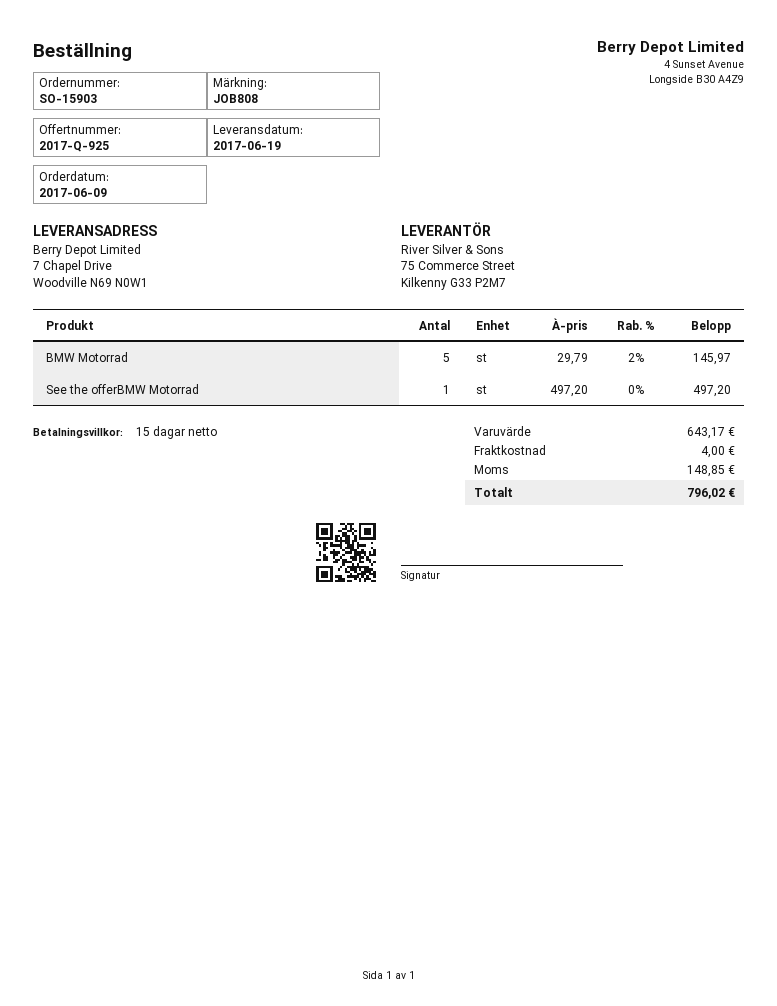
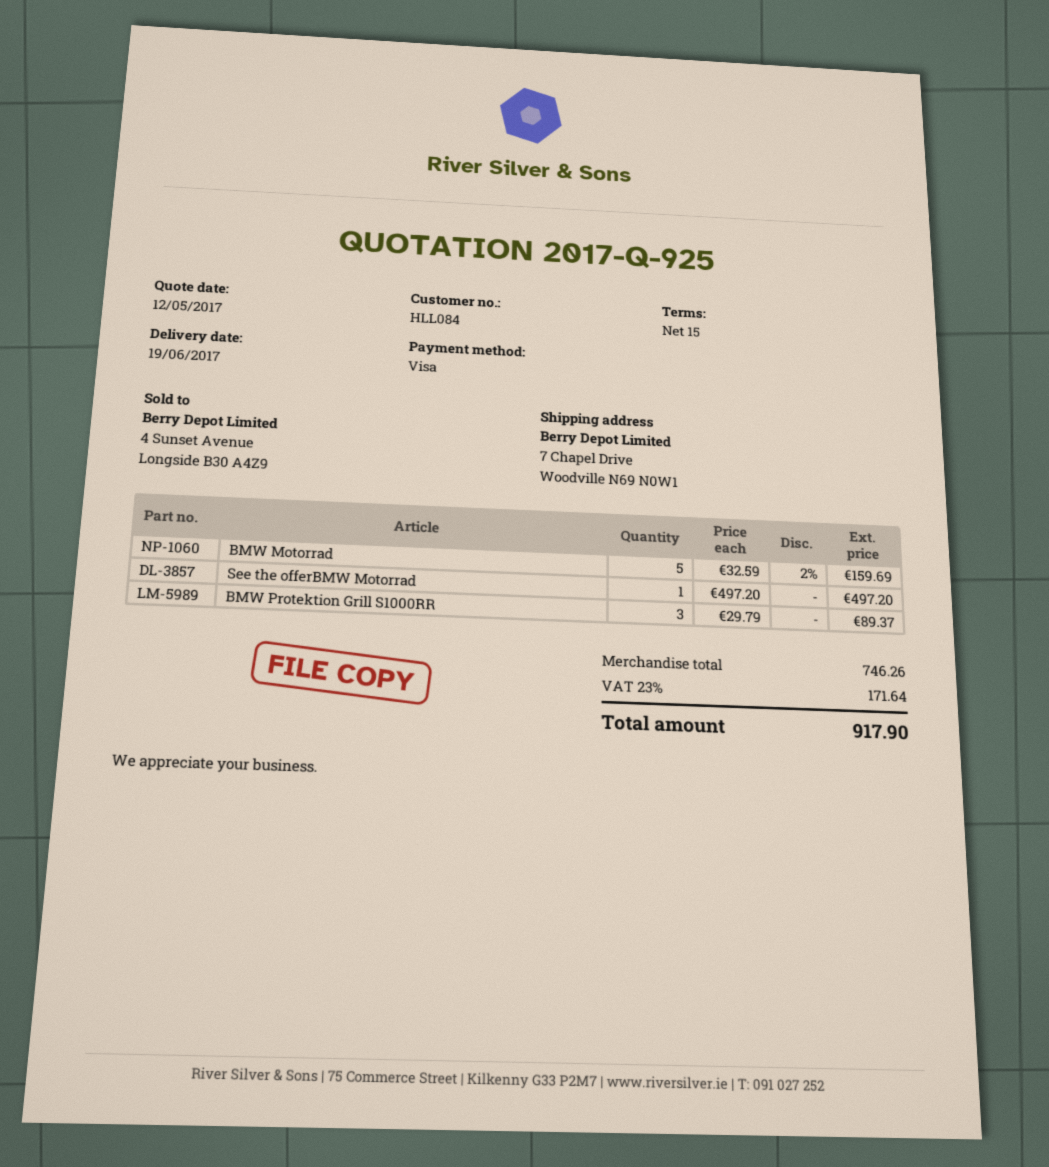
BMW Motorrad: 5 x 29.79 - 2% = 145.97 -> 5 x 32.59 - 2% = 159.69
BMW Protektion Grill S1000RR: none -> 3 x 29.79 = 89.37
subtotal: 643.17 -> 746.26
shipping: 4.00 -> none
tax: 148.85 -> 171.64
total: 796.02 -> 917.90

